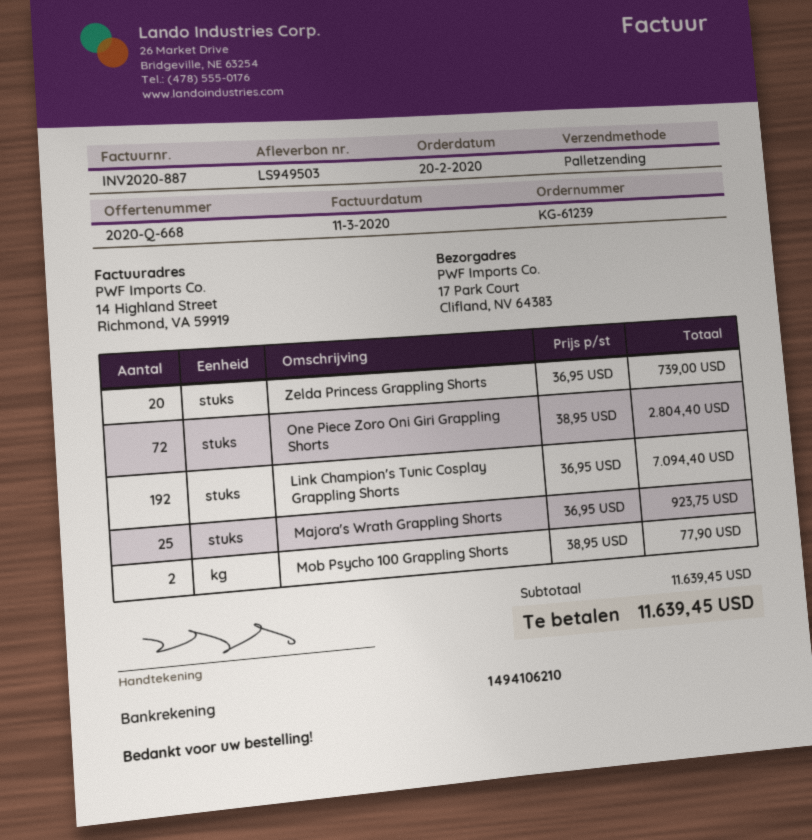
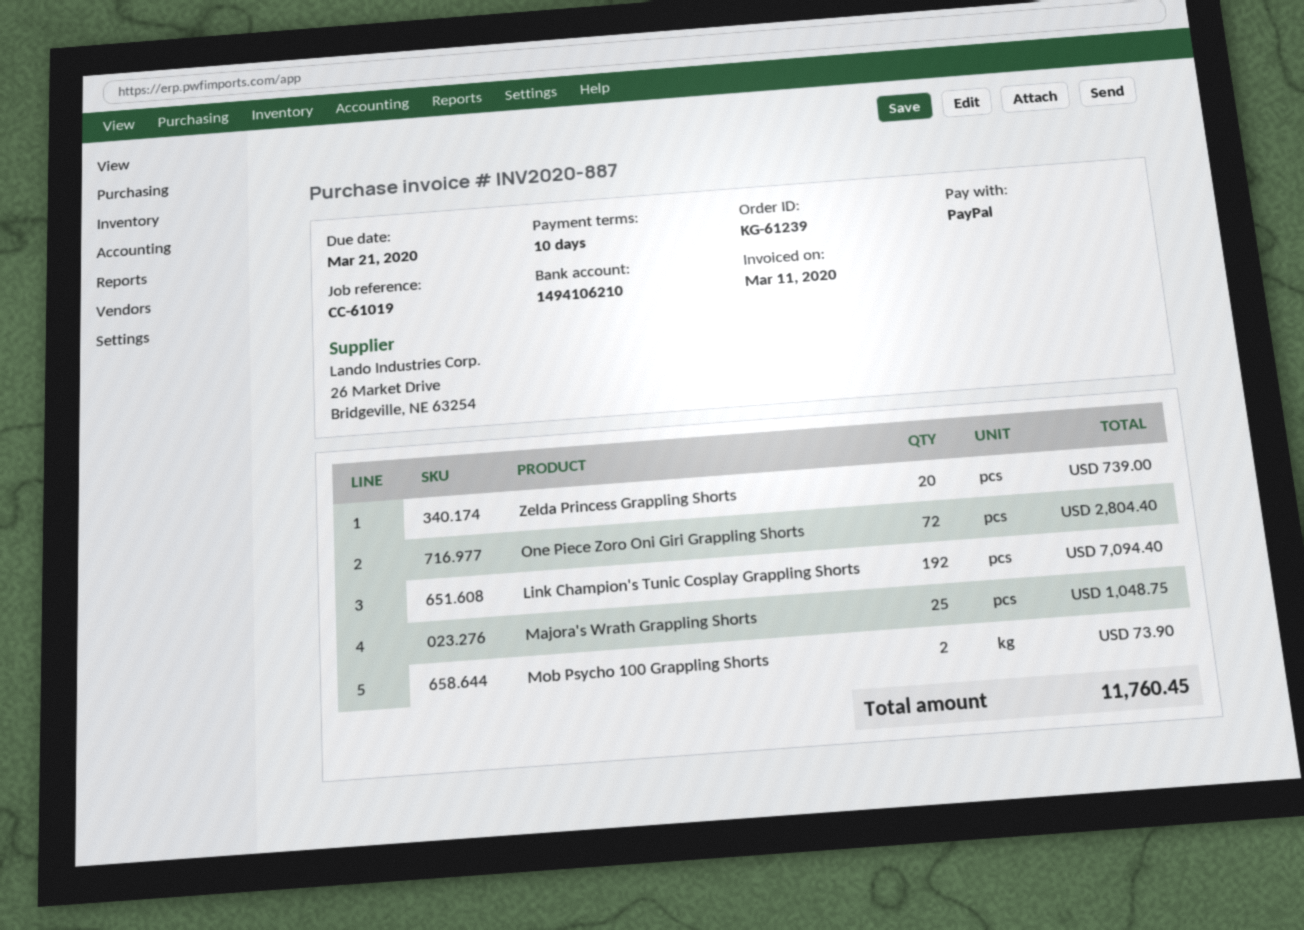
Majora's Wrath Grappling Shorts: 25 for 923.75 -> 25 for 1048.75
Mob Psycho 100 Grappling Shorts: 2 for 77.90 -> 2 for 73.90
total: 11639.45 -> 11760.45

